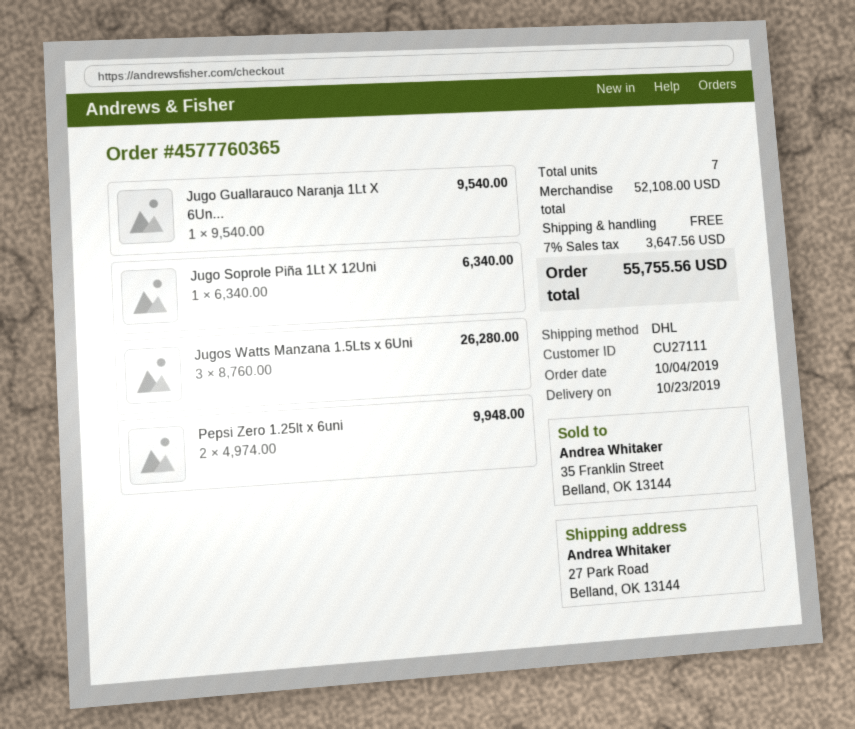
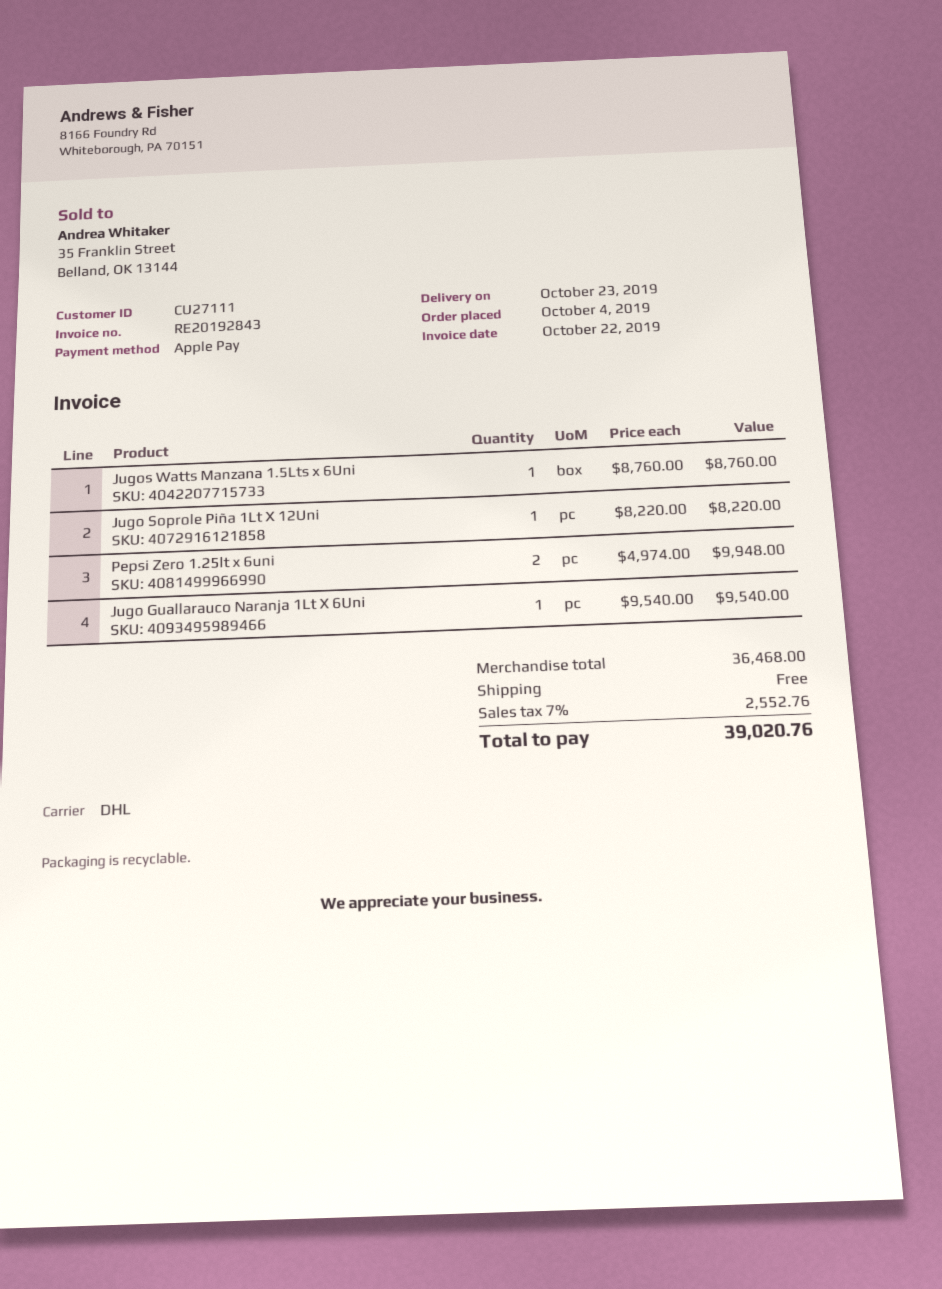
Jugo Soprole Piña 1Lt X 12Uni: 1 x 6340.00 = 6340.00 -> 1 x 8220.00 = 8220.00
Jugos Watts Manzana 1.5Lts x 6Uni: 3 x 8760.00 = 26280.00 -> 1 x 8760.00 = 8760.00
subtotal: 52108.00 -> 36468.00
tax: 7% = 3647.56 -> 7% = 2552.76
total: 55755.56 -> 39020.76

